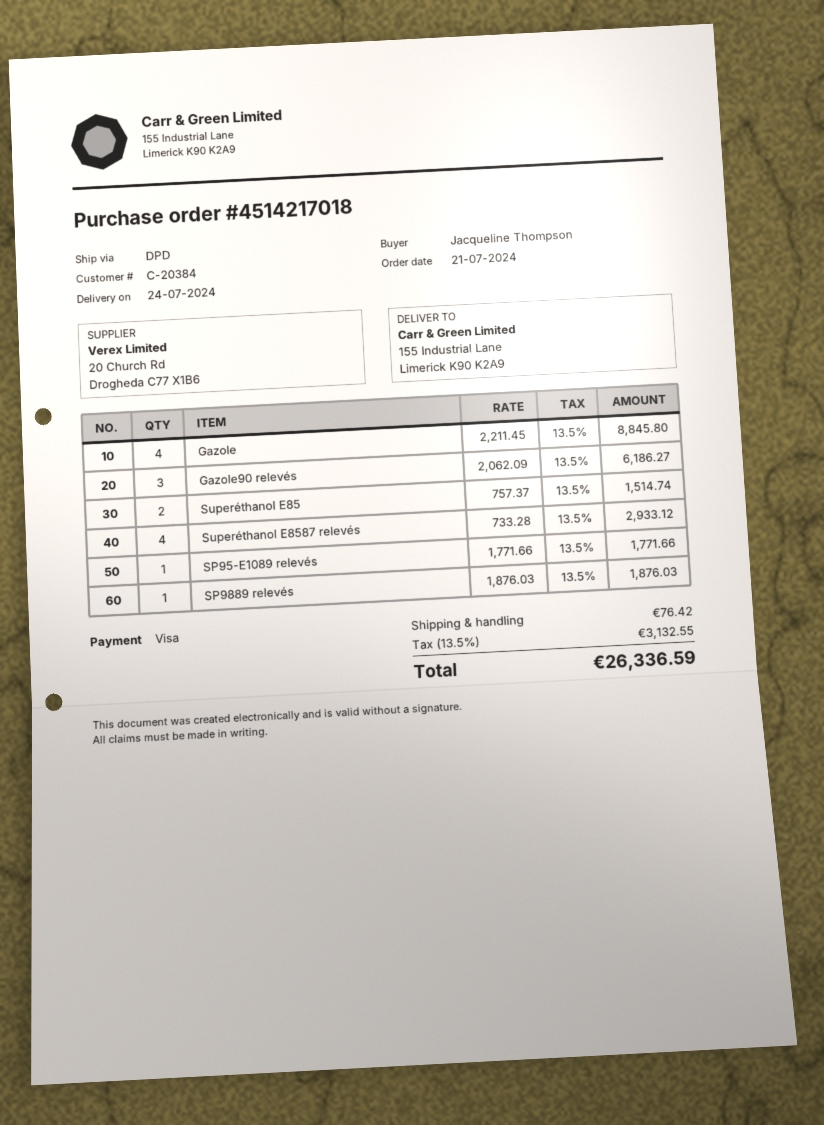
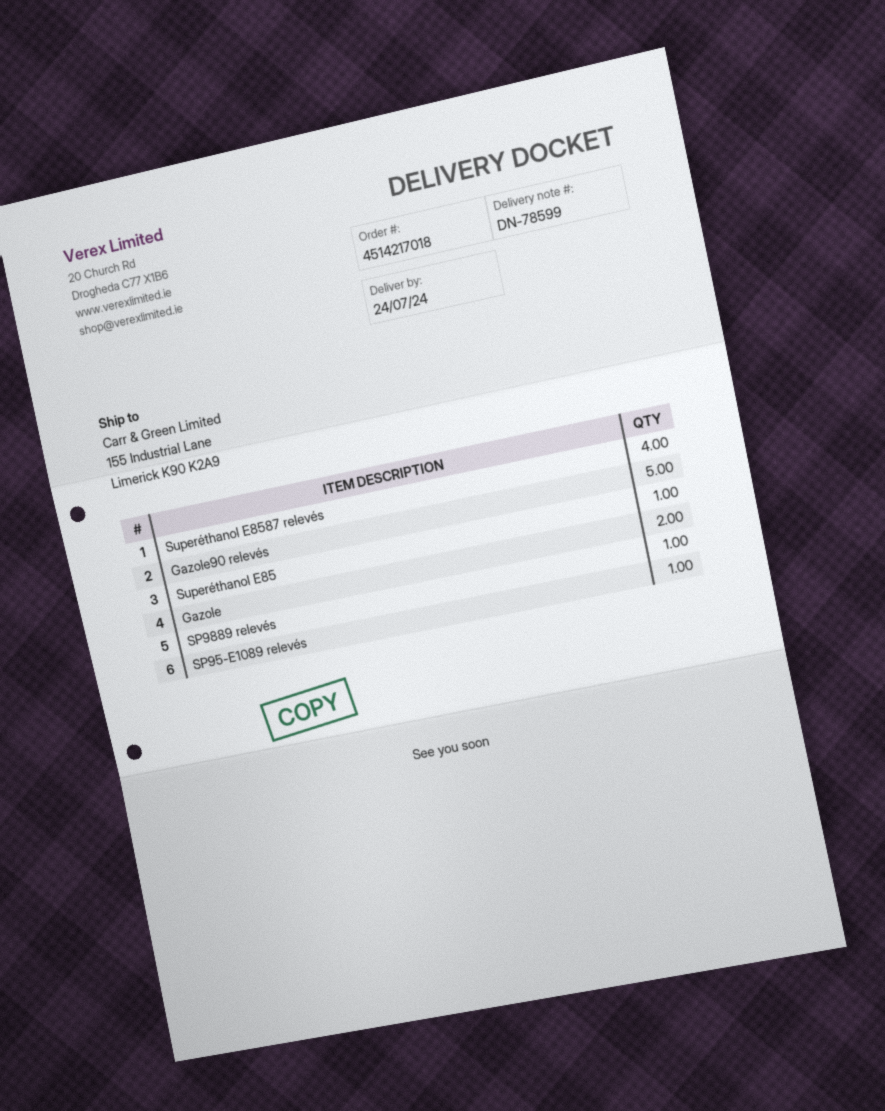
Gazole: 4 -> 2
Gazole90 relevés: 3 -> 5
Superéthanol E85: 2 -> 1

